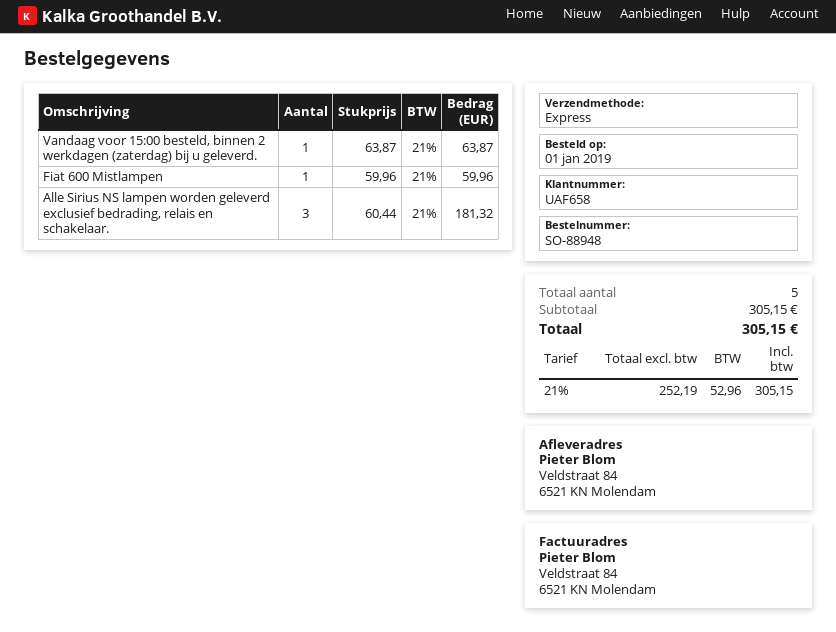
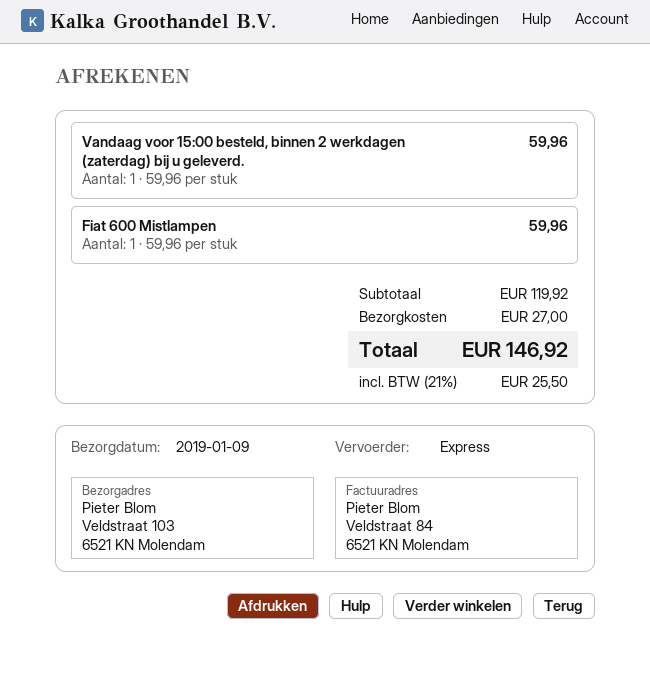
ship to: Veldstraat 84, 6521 KN Molendam -> Veldstraat 103, 6521 KN Molendam
Vandaag voor 15:00 besteld, binnen 2 werkdagen (zaterdag) bij u geleverd.: 1 x 63.87 = 63.87 -> 1 x 59.96 = 59.96
Alle Sirius NS lampen worden geleverd exclusief bedrading, relais en schakelaar.: 3 x 60.44 = 181.32 -> none
subtotal: 305.15 -> 119.92
shipping: none -> 27.00
tax: 21% = 52.96 -> 21% = 25.50
total: 305.15 -> 146.92

